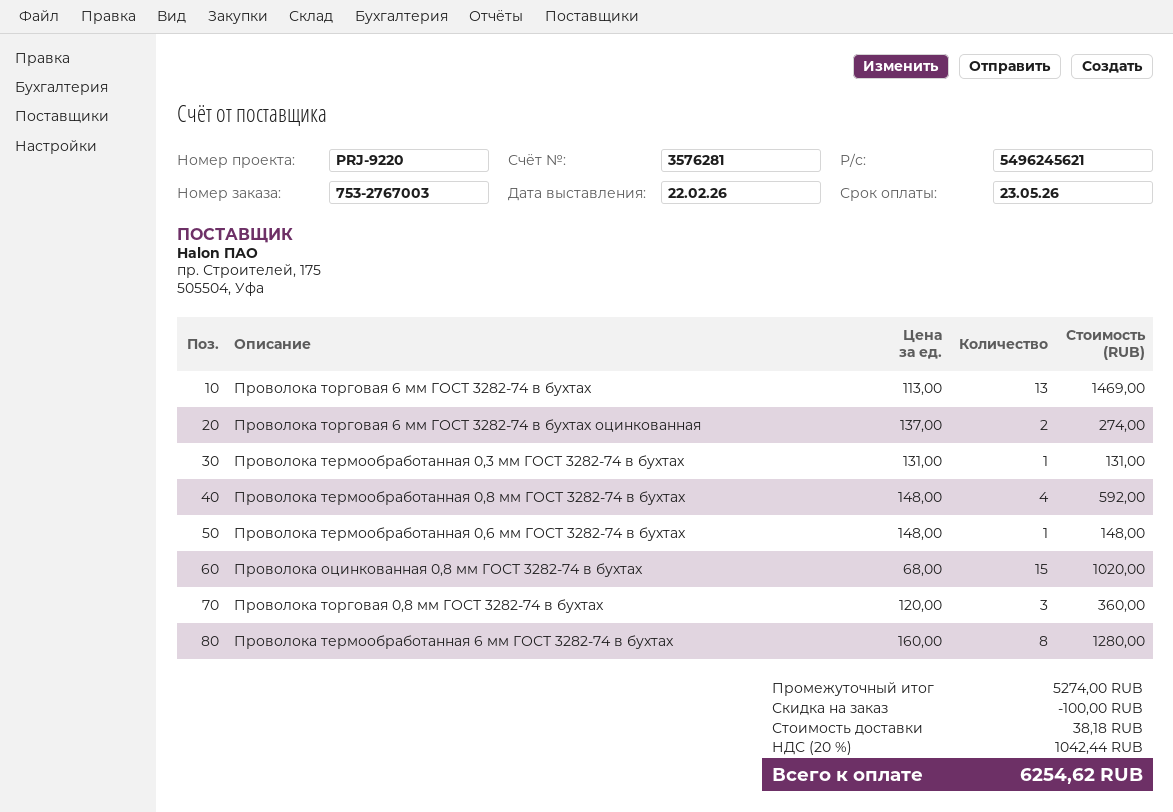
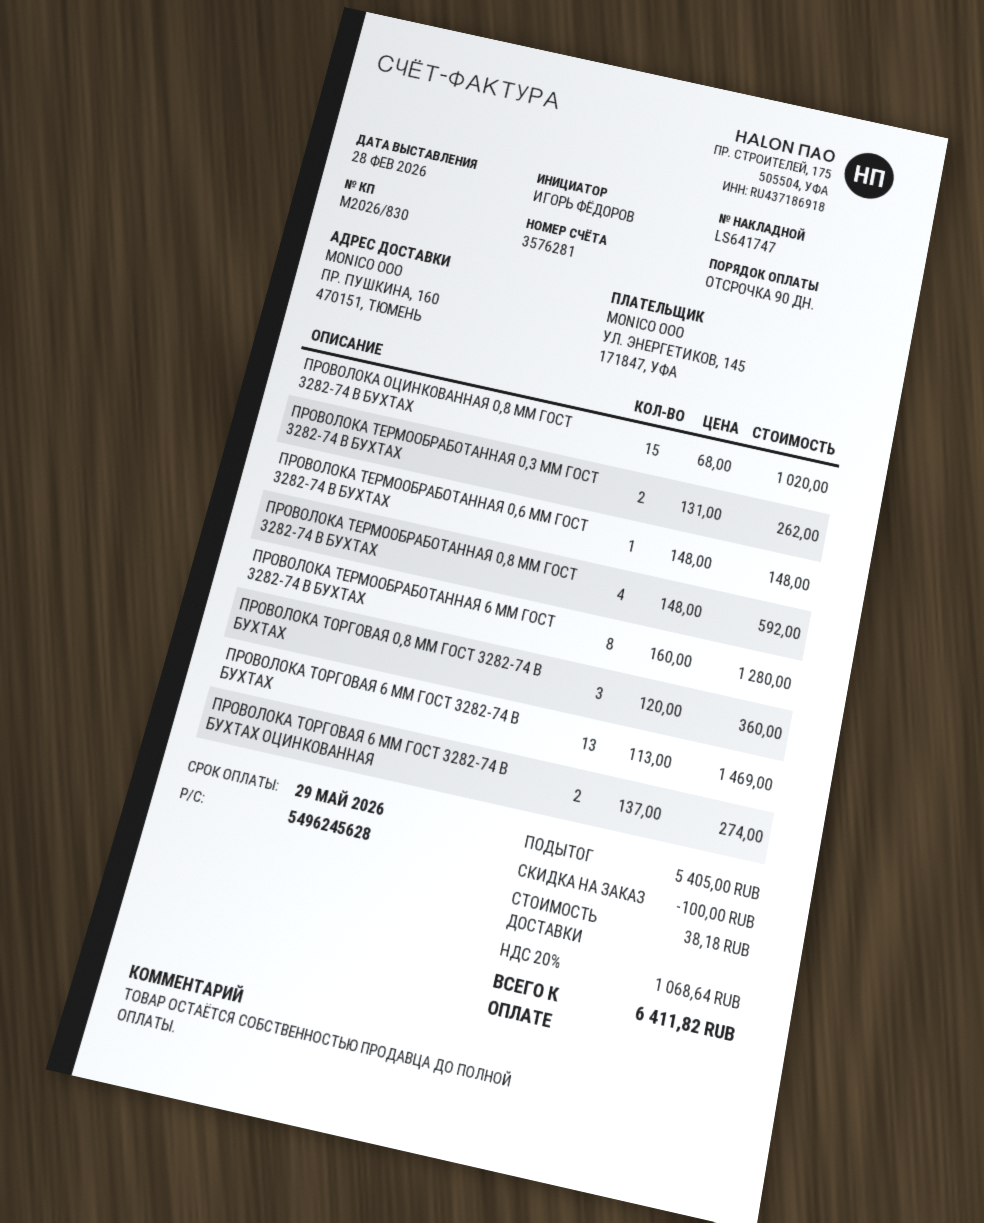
invoice date: 2026-02-22 -> 2026-02-28
due date: 2026-05-23 -> 2026-05-29
bank account: 5496245621 -> 5496245628
Проволока термообработанная 0,3 мм ГОСТ 3282-74 в бухтах: 1 x 131.00 = 131.00 -> 2 x 131.00 = 262.00
subtotal: 5274.00 -> 5405.00
tax: 20% = 1042.44 -> 20% = 1068.64
total: 6254.62 -> 6411.82

